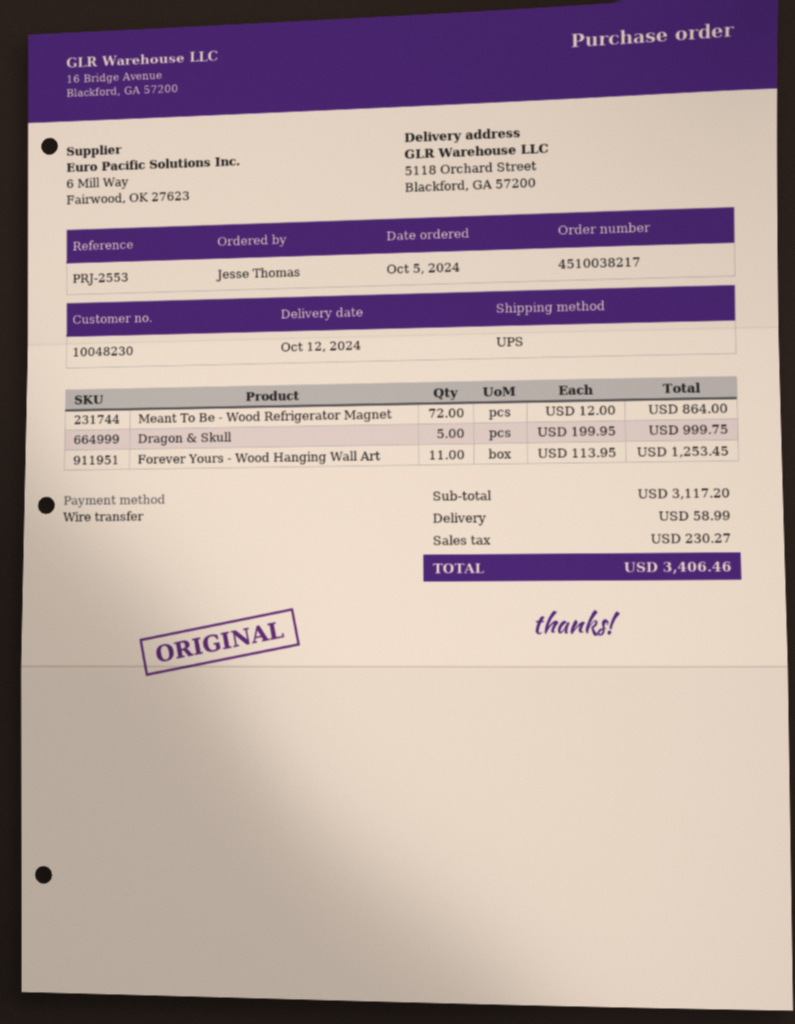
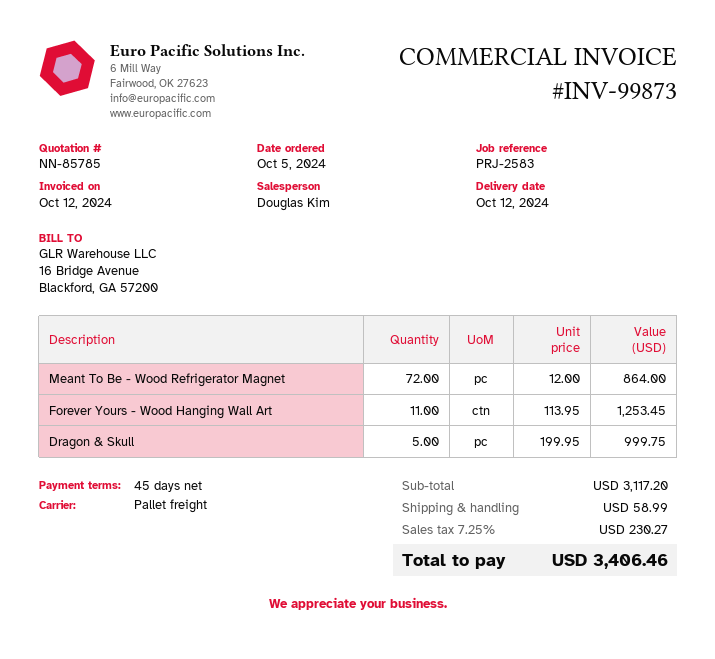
reference: PRJ-2553 -> PRJ-2583
shipping method: UPS -> pallet freight

